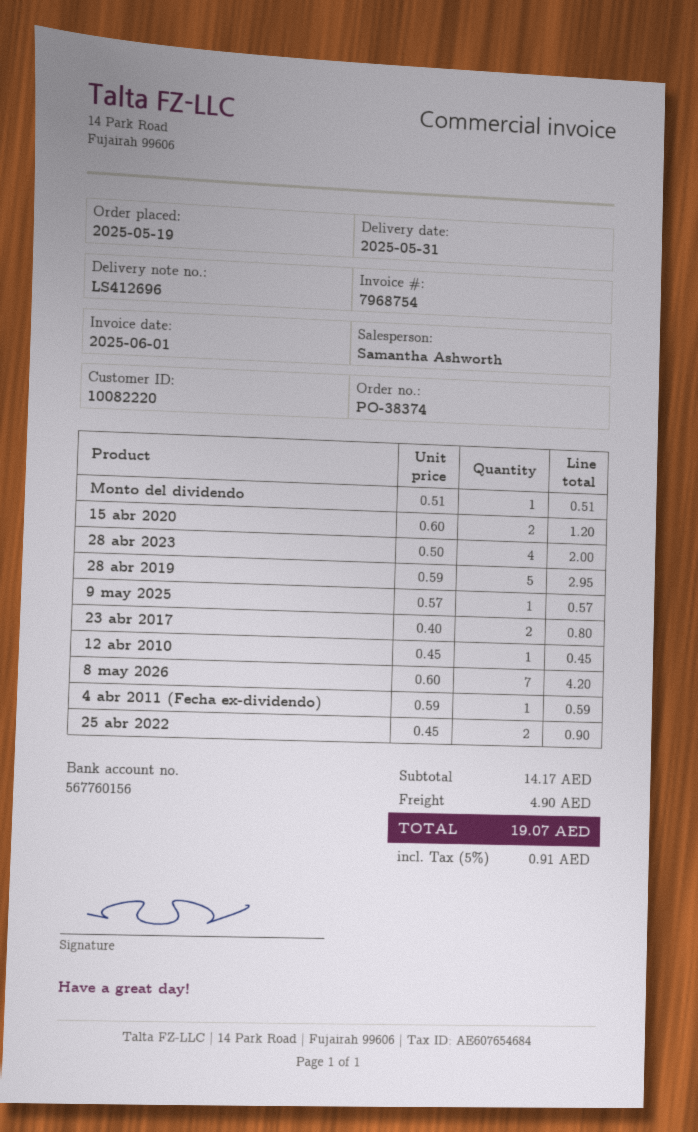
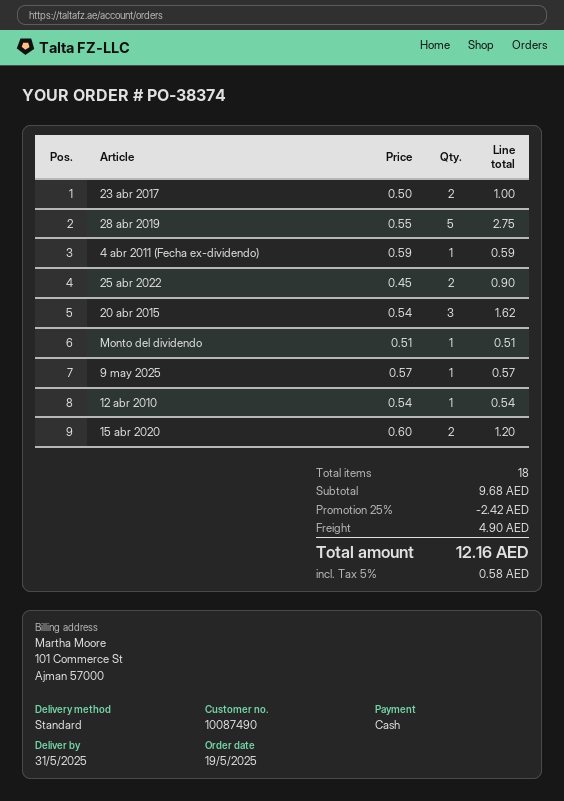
customer number: 10082220 -> 10087490
28 abr 2023: 4 x 0.50 = 2.00 -> none
28 abr 2019: 5 x 0.59 = 2.95 -> 5 x 0.55 = 2.75
23 abr 2017: 2 x 0.40 = 0.80 -> 2 x 0.50 = 1.00
12 abr 2010: 1 x 0.45 = 0.45 -> 1 x 0.54 = 0.54
8 may 2026: 7 x 0.60 = 4.20 -> none
20 abr 2015: none -> 3 x 0.54 = 1.62
subtotal: 14.17 -> 9.68
discount: none -> 25% = 2.42
tax: 5% = 0.91 -> 5% = 0.58
total: 19.07 -> 12.16

